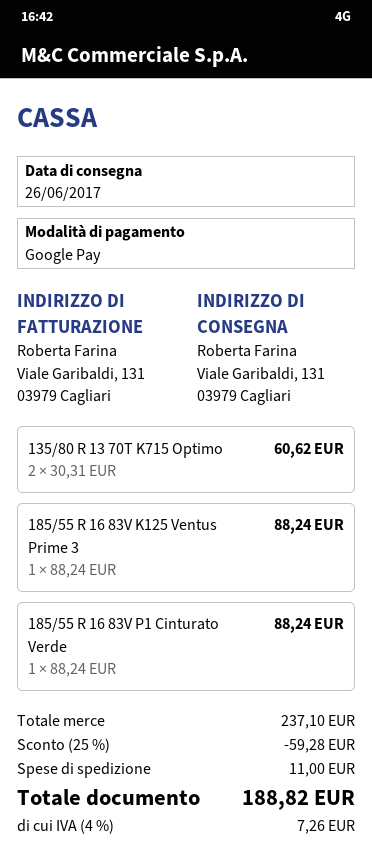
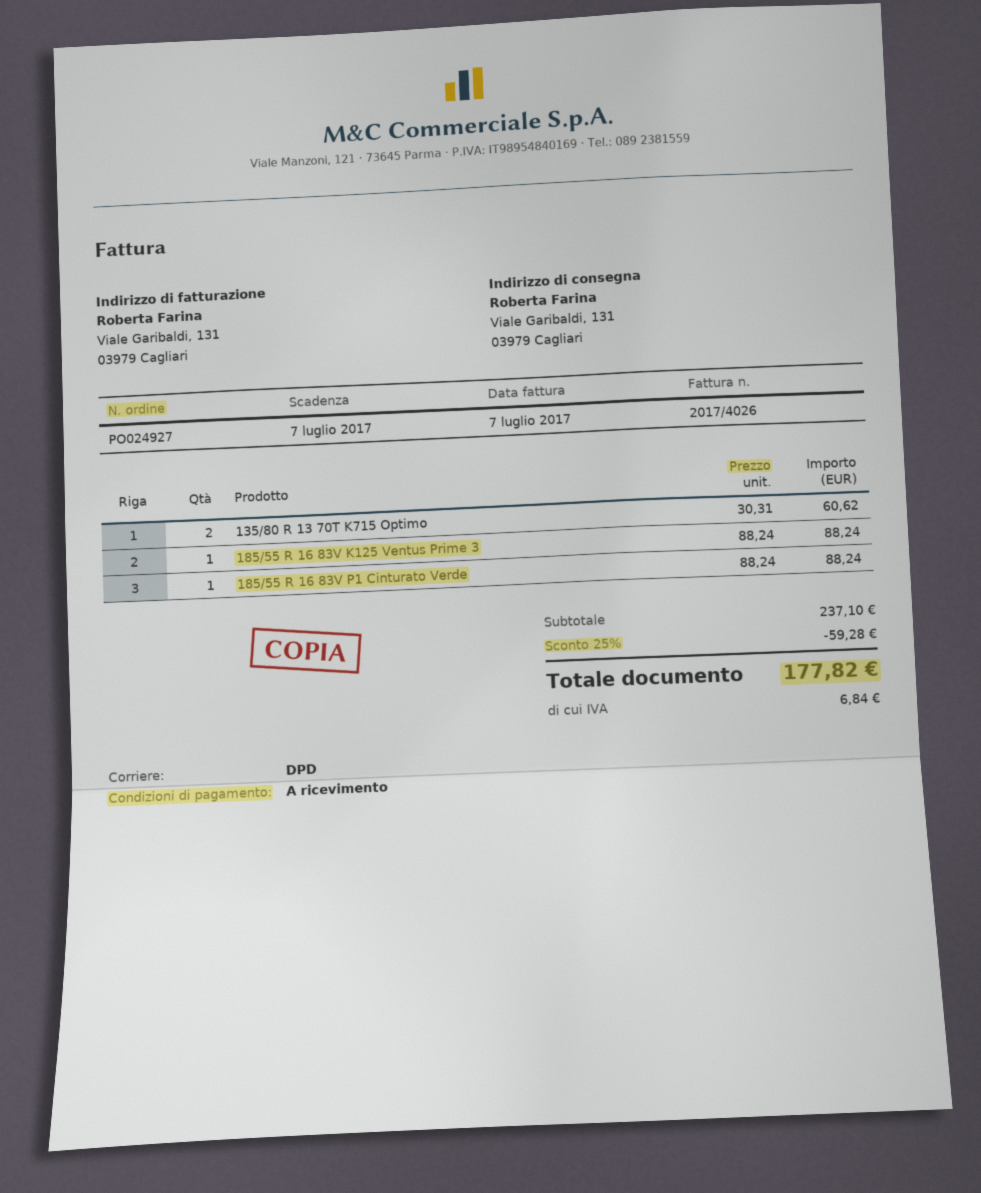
shipping: 11.00 -> none
tax: 7.26 -> 6.84
total: 188.82 -> 177.82

